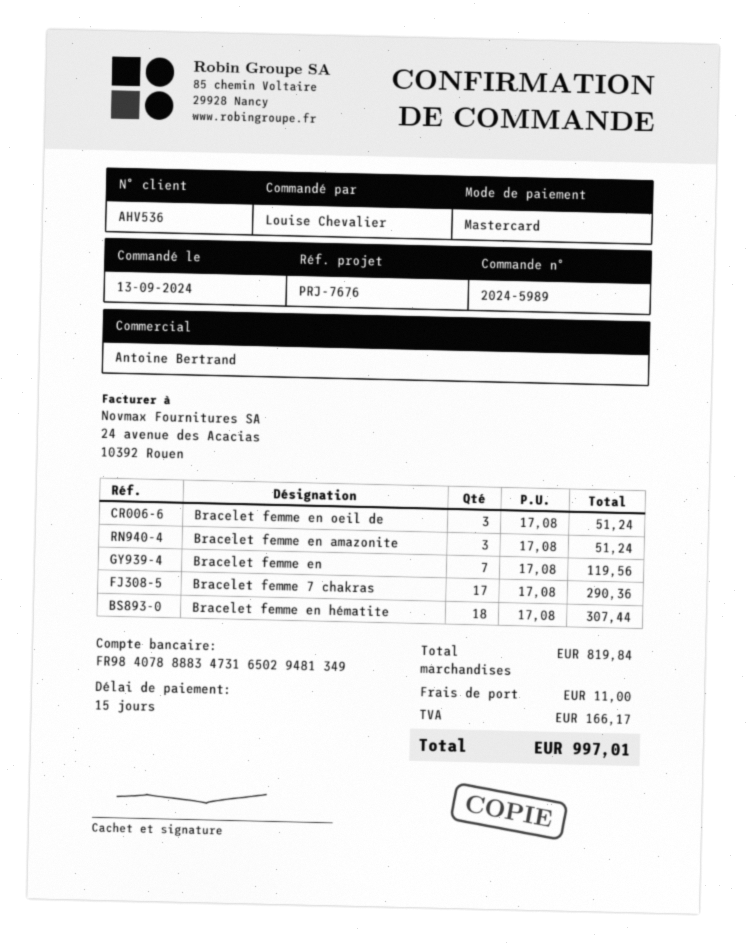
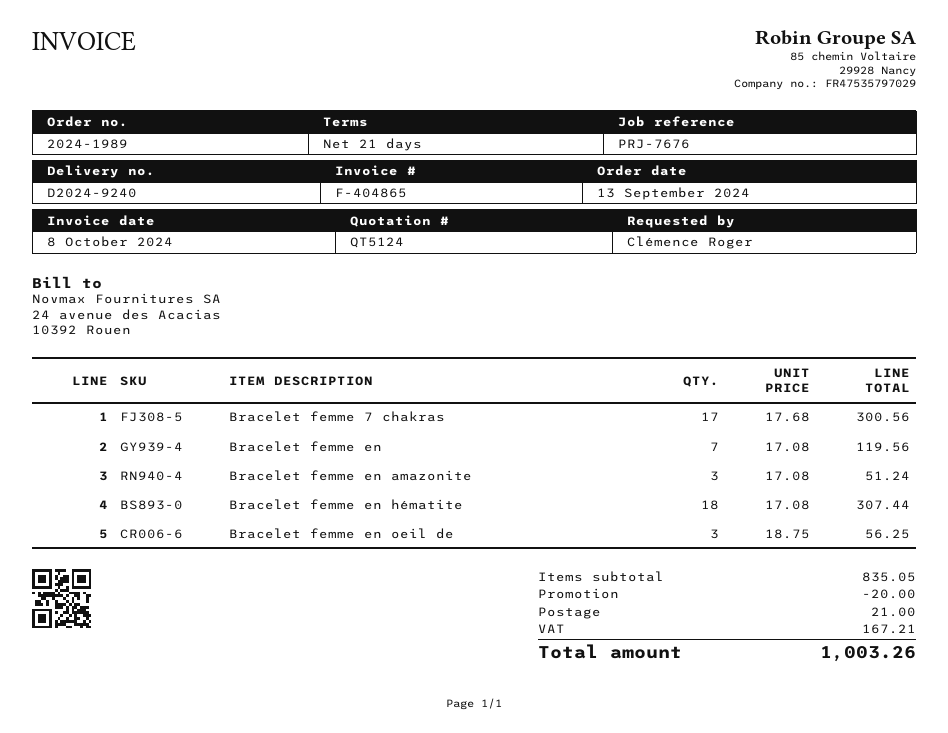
order number: 2024-5989 -> 2024-1989
payment terms: 15 days -> 21 days
ordered by: Louise Chevalier -> Clémence Roger
Bracelet femme en oeil de: 3 x 17.08 = 51.24 -> 3 x 18.75 = 56.25
Bracelet femme 7 chakras: 17 x 17.08 = 290.36 -> 17 x 17.68 = 300.56
subtotal: 819.84 -> 835.05
discount: none -> 20.00
shipping: 11.00 -> 21.00
tax: 166.17 -> 167.21
total: 997.01 -> 1003.26

